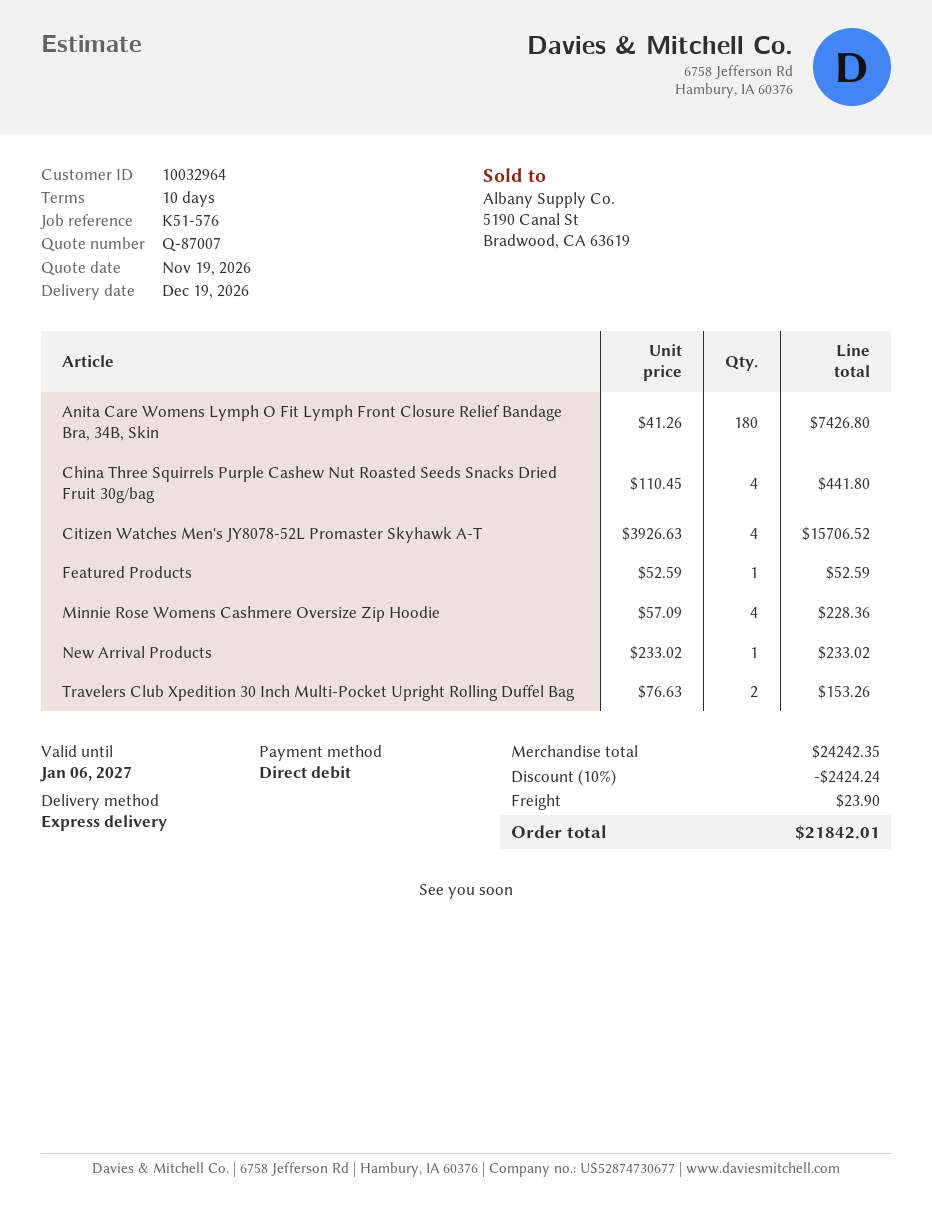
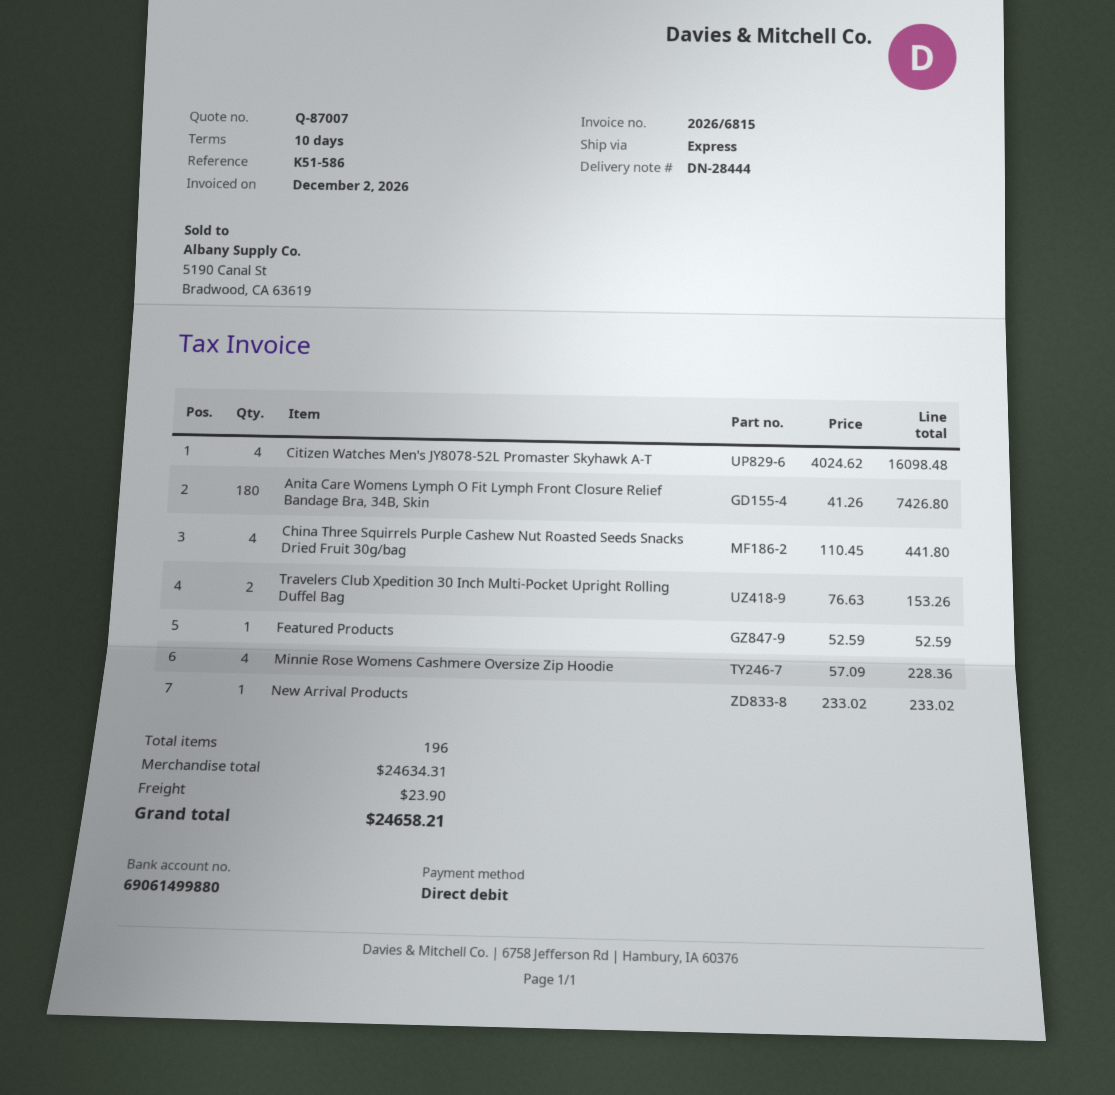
reference: K51-576 -> K51-586
Citizen Watches Men's JY8078-52L Promaster Skyhawk A-T: 4 x 3926.63 = 15706.52 -> 4 x 4024.62 = 16098.48
subtotal: 24242.35 -> 24634.31
discount: 10% = 2424.24 -> none
total: 21842.01 -> 24658.21

